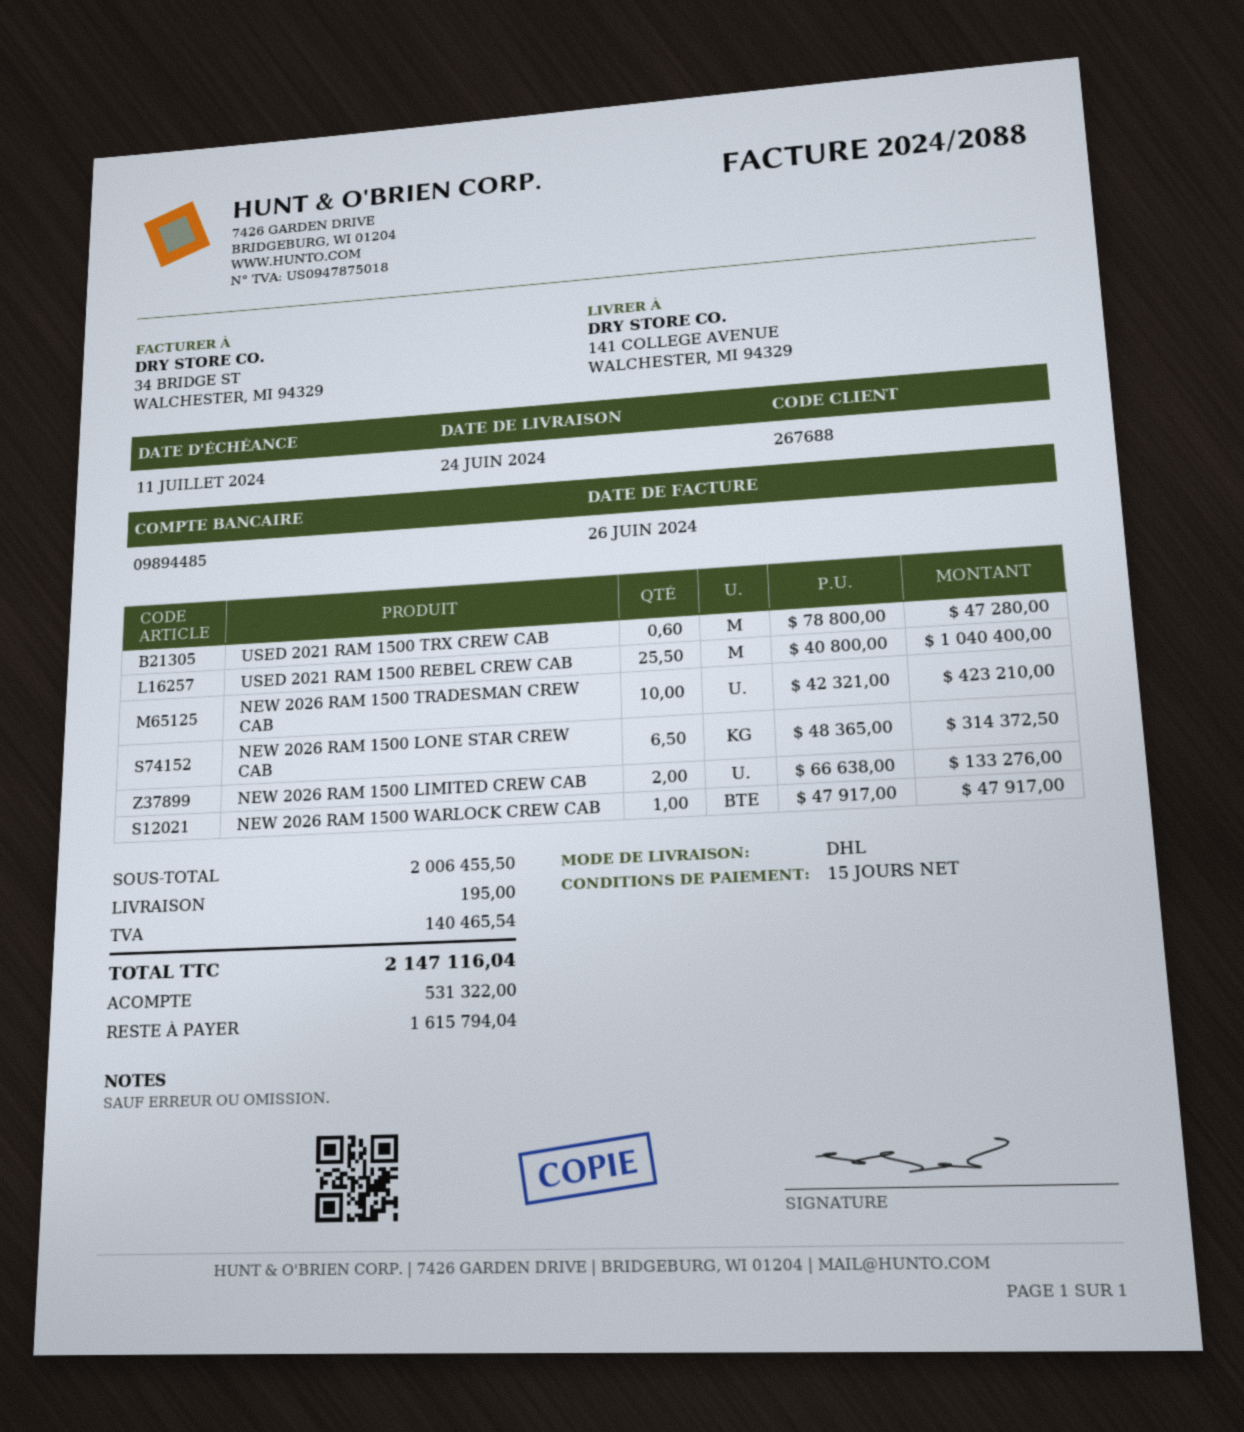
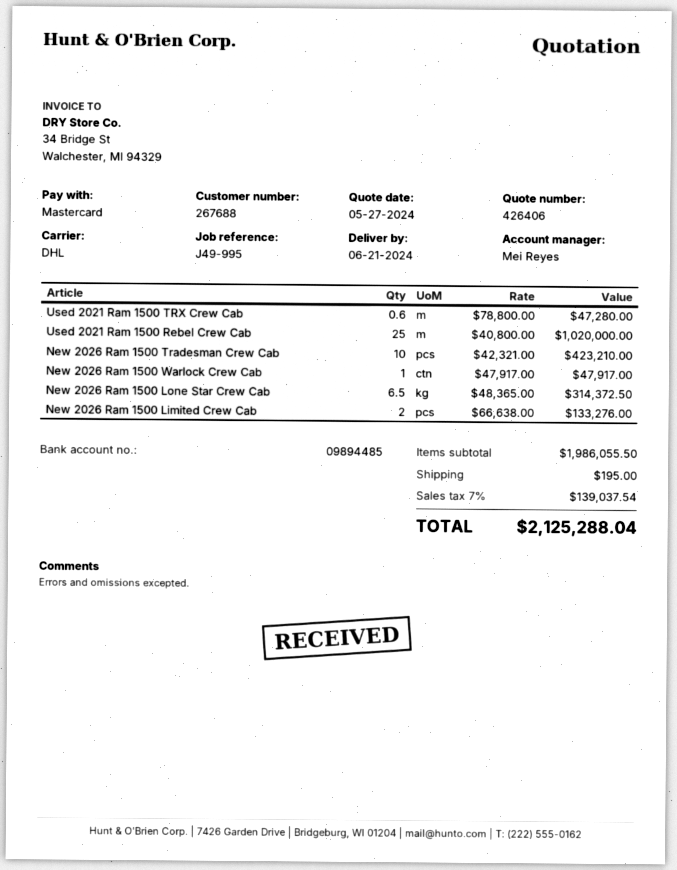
delivery date: 2024-06-24 -> 2024-06-21
USED 2021 RAM 1500 REBEL CREW CAB: 25.5 x 40800.00 = 1040400.00 -> 25 x 40800.00 = 1020000.00
subtotal: 2006455.50 -> 1986055.50
tax: 140465.54 -> 139037.54
total: 2147116.04 -> 2125288.04

